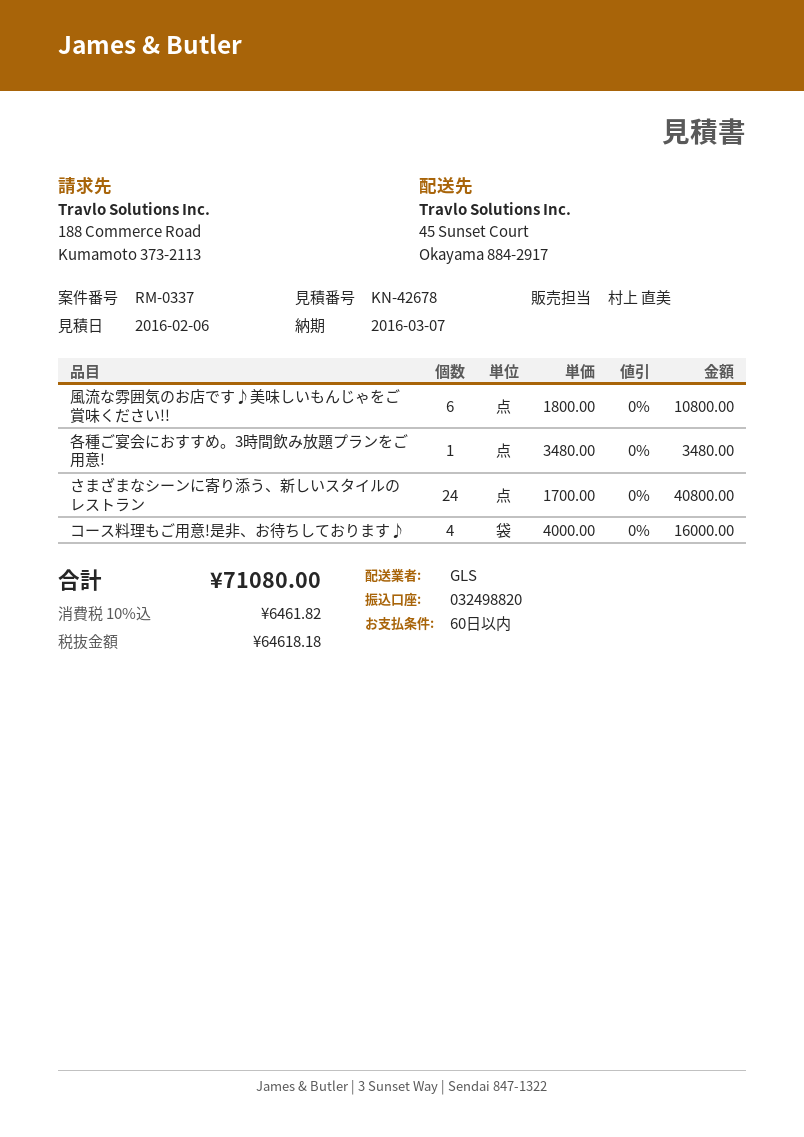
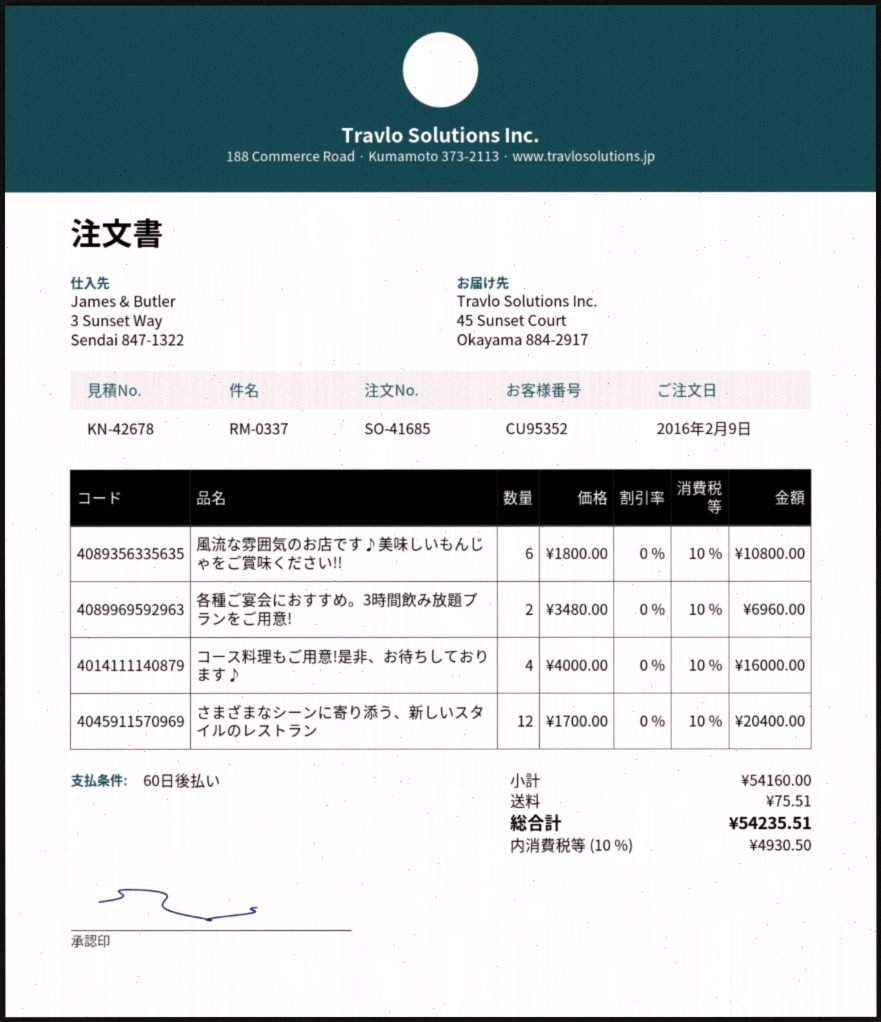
各種ご宴会におすすめ。3時間飲み放題プランをご用意!: 1 x 3480.00 = 3480.00 -> 2 x 3480.00 = 6960.00
さまざまなシーンに寄り添う、新しいスタイルのレストラン: 24 x 1700.00 = 40800.00 -> 12 x 1700.00 = 20400.00
shipping: none -> 75.51
tax: 10% = 6461.82 -> 10% = 4930.50
total: 71080.00 -> 54235.51

